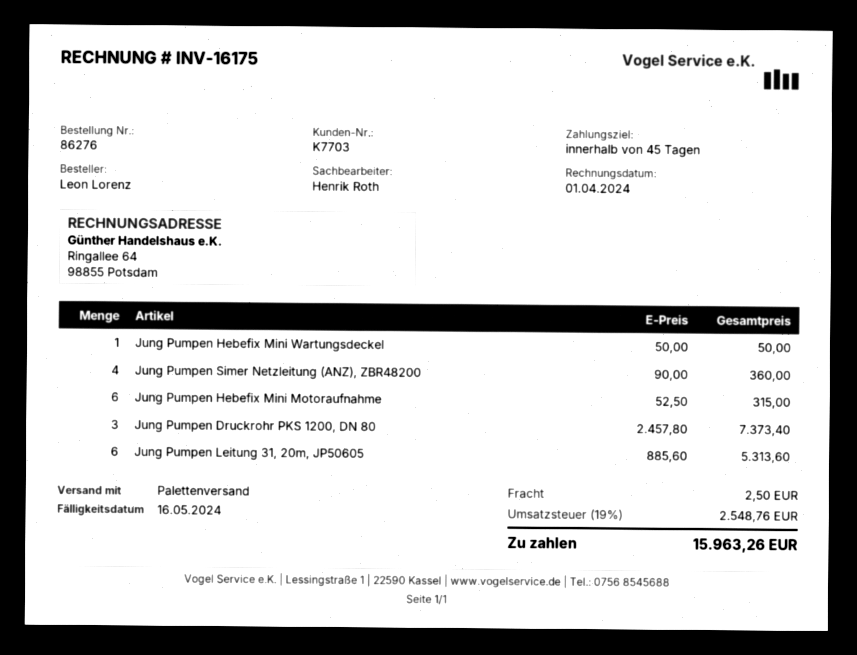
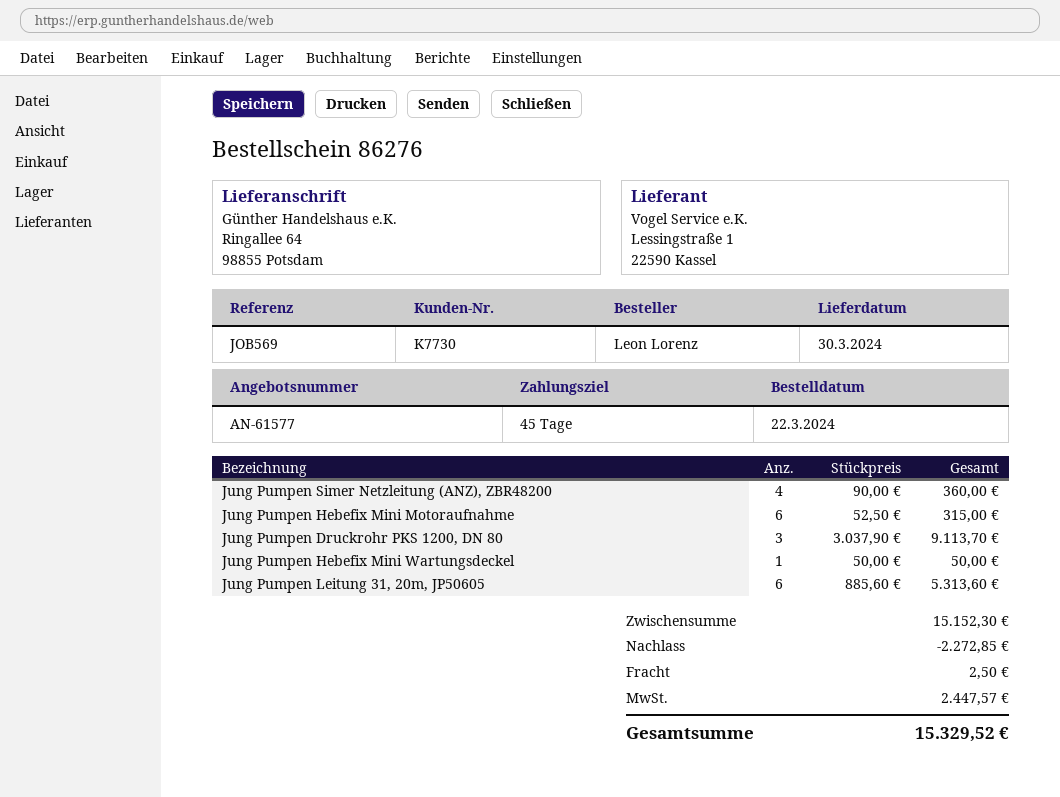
customer number: K7703 -> K7730
Jung Pumpen Druckrohr PKS 1200, DN 80: 3 x 2457.80 = 7373.40 -> 3 x 3037.90 = 9113.70
discount: none -> 2272.85
tax: 2548.76 -> 2447.57
total: 15963.26 -> 15329.52

